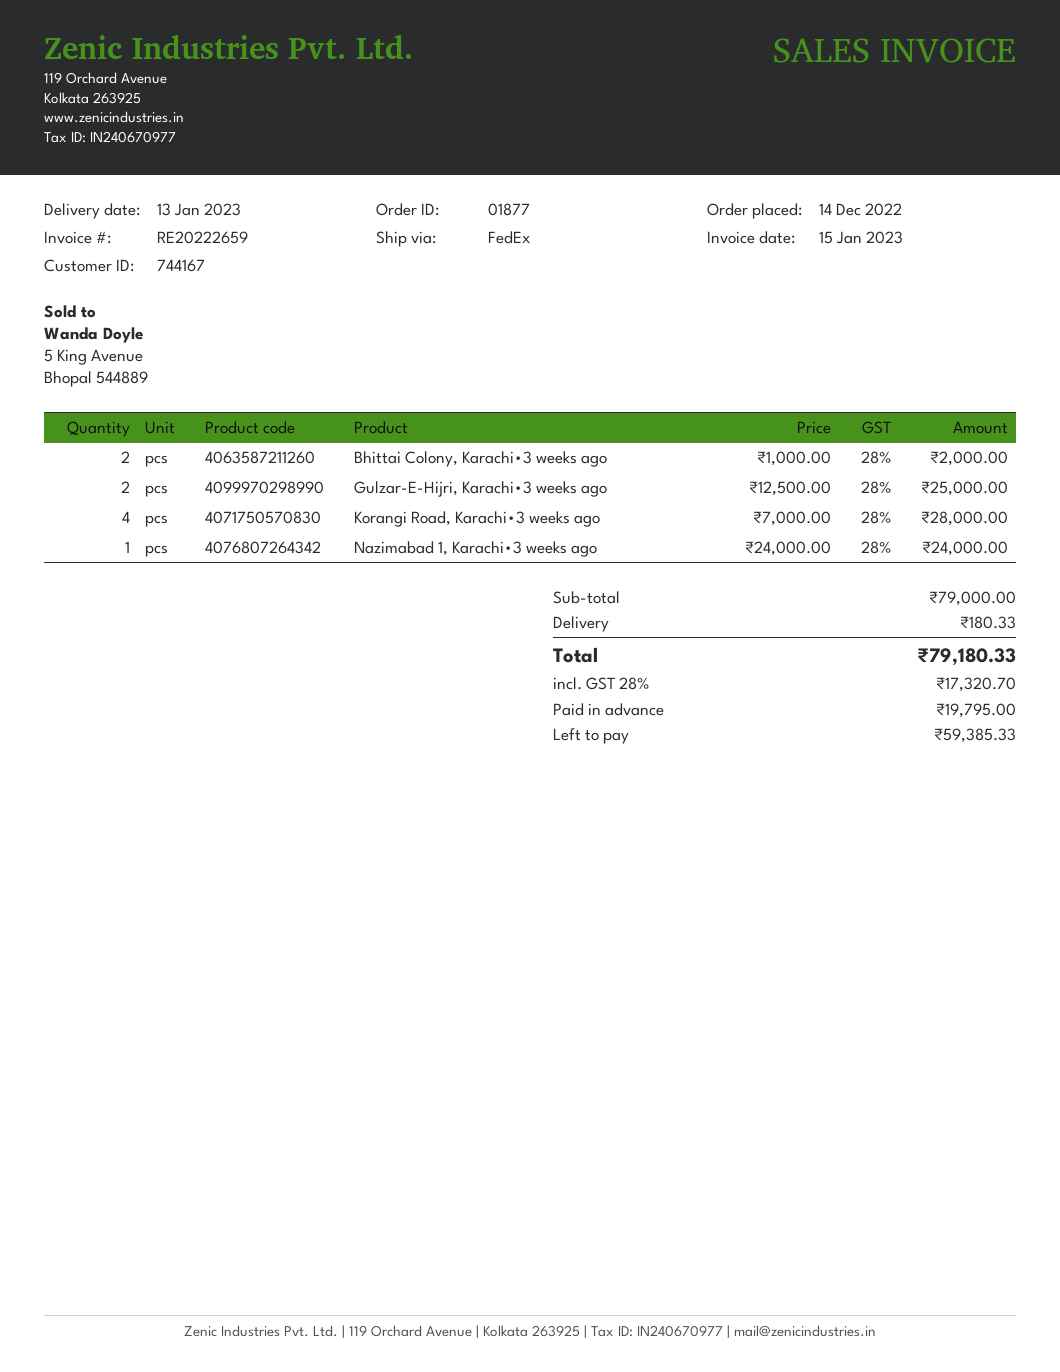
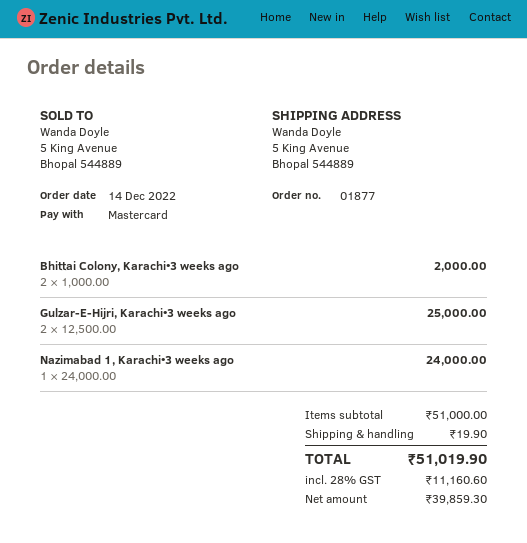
Korangi Road, Karachi•3 weeks ago: 4 x 7000.00 = 28000.00 -> none
subtotal: 79000.00 -> 51000.00
shipping: 180.33 -> 19.90
tax: 28% = 17320.70 -> 28% = 11160.60
total: 79180.33 -> 51019.90

